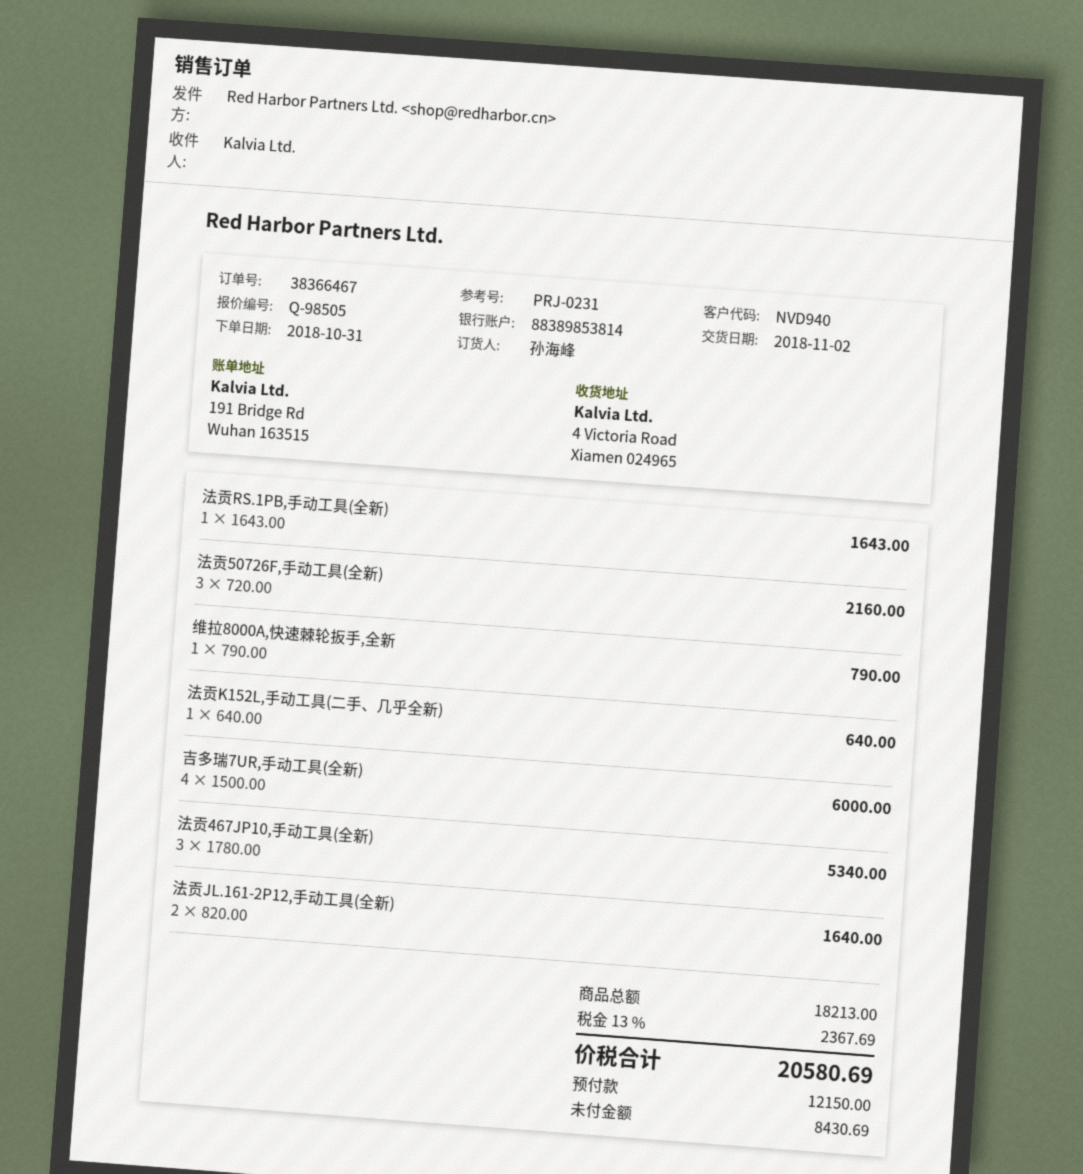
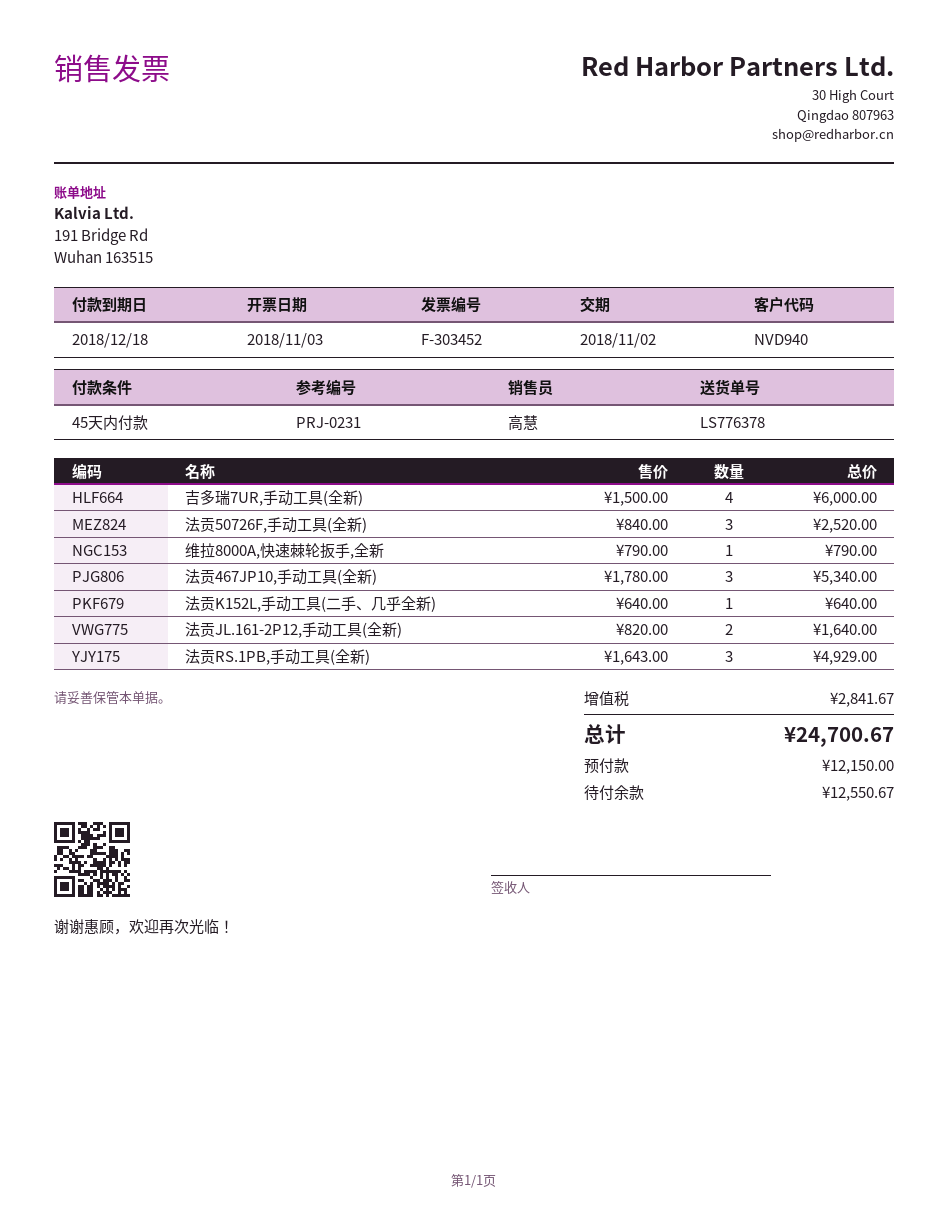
法贡RS.1PB,手动工具(全新): 1 x 1643.00 = 1643.00 -> 3 x 1643.00 = 4929.00
法贡50726F,手动工具(全新): 3 x 720.00 = 2160.00 -> 3 x 840.00 = 2520.00
tax: 2367.69 -> 2841.67
total: 20580.69 -> 24700.67
balance: 8430.69 -> 12550.67

